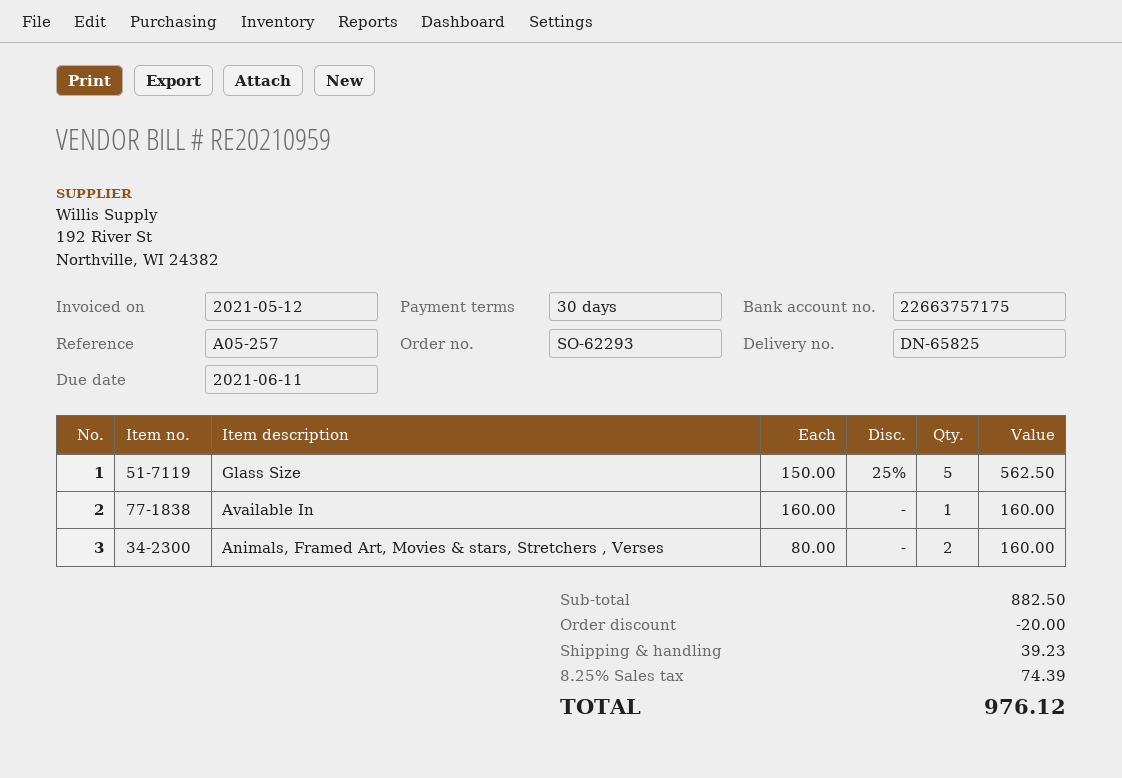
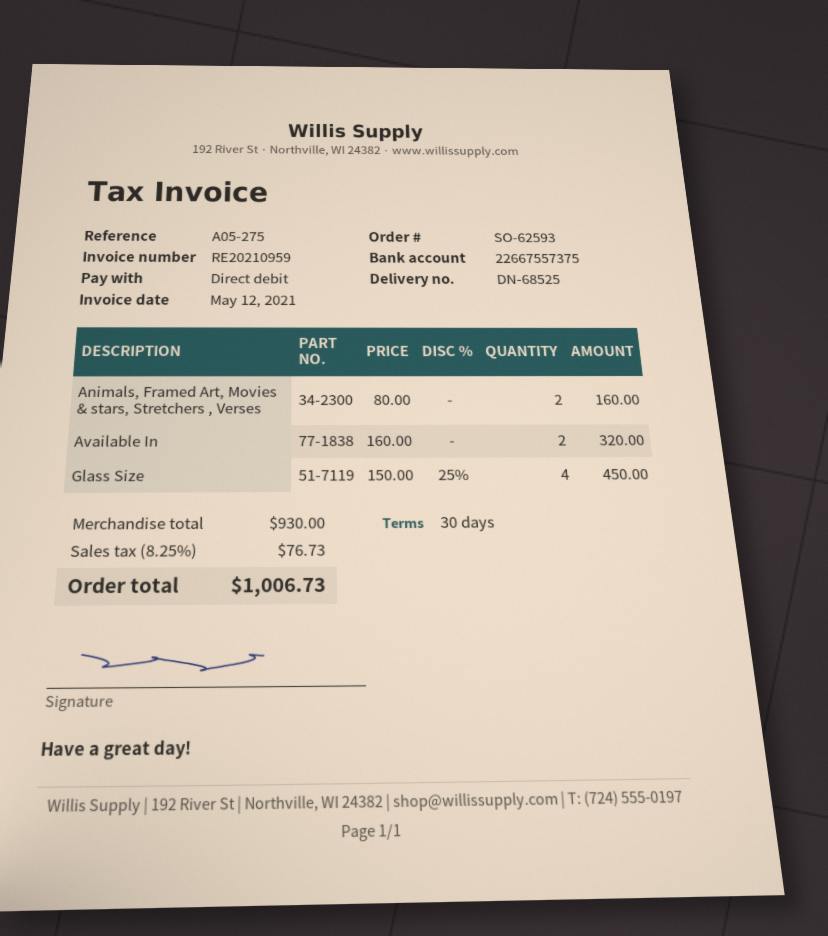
order number: SO-62293 -> SO-62593
delivery note number: DN-65825 -> DN-68525
reference: A05-257 -> A05-275
bank account: 22663757175 -> 22667557375
Glass Size: 5 x 150.00 - 25% = 562.50 -> 4 x 150.00 - 25% = 450.00
Available In: 1 x 160.00 = 160.00 -> 2 x 160.00 = 320.00
subtotal: 882.50 -> 930.00
discount: 20.00 -> none
shipping: 39.23 -> none
tax: 8.25% = 74.39 -> 8.25% = 76.73
total: 976.12 -> 1006.73

